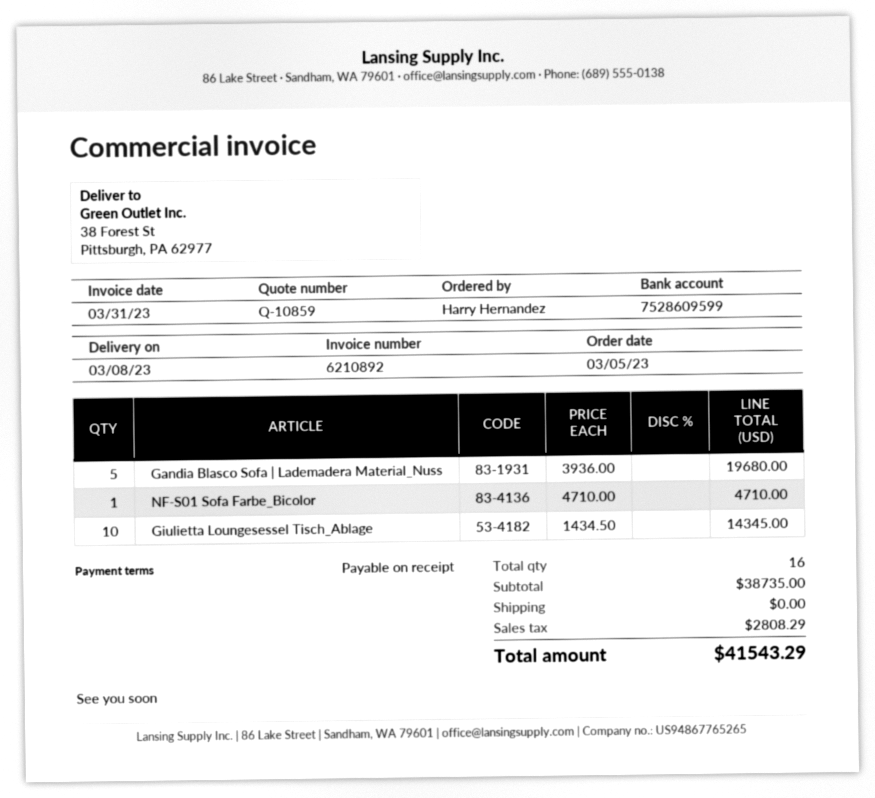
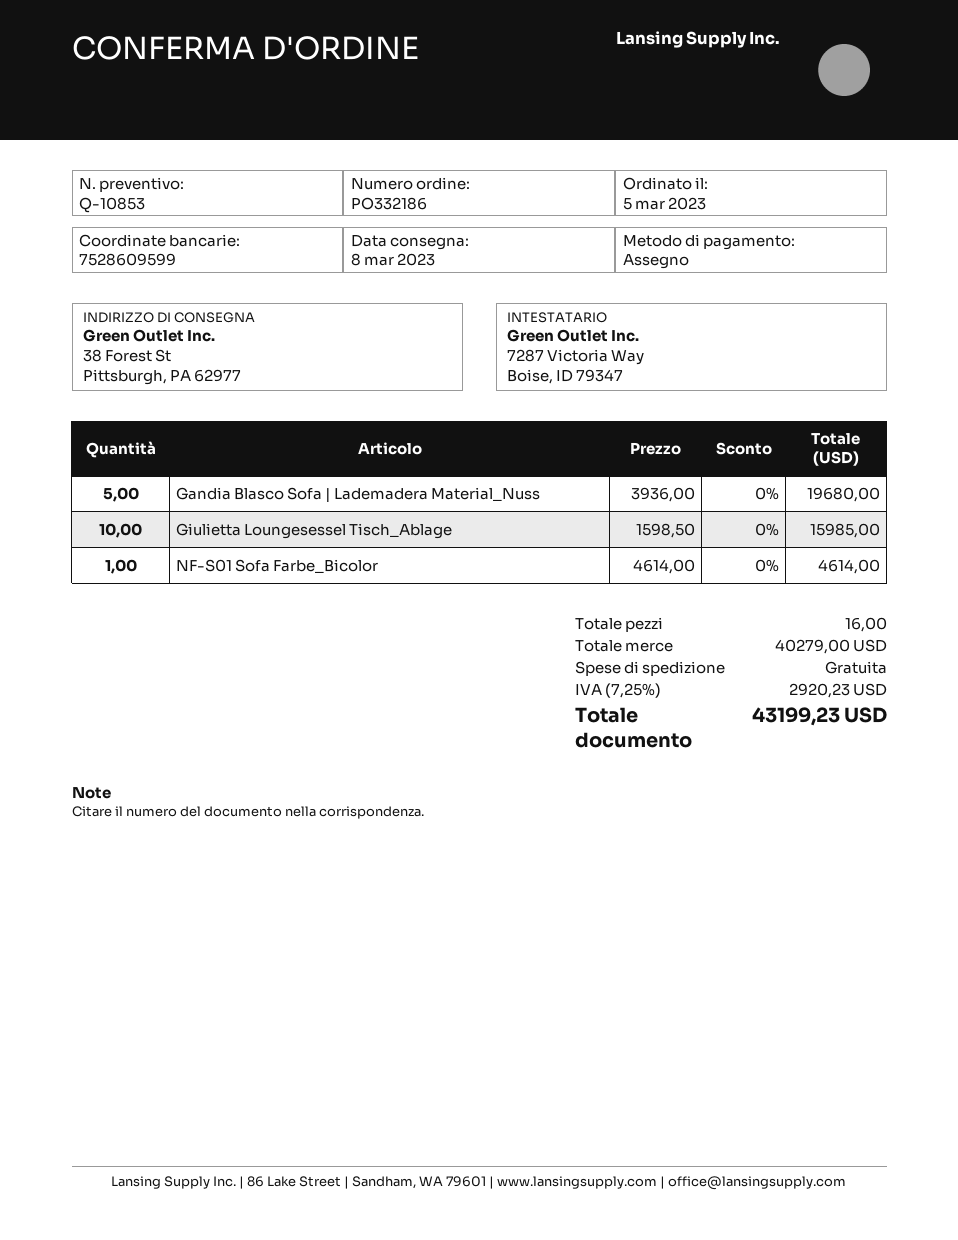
quote number: Q-10859 -> Q-10853
NF-S01 Sofa Farbe_Bicolor: 1 x 4710.00 = 4710.00 -> 1 x 4614.00 = 4614.00
Giulietta Loungesessel Tisch_Ablage: 10 x 1434.50 = 14345.00 -> 10 x 1598.50 = 15985.00
subtotal: 38735.00 -> 40279.00
tax: 2808.29 -> 2920.23
total: 41543.29 -> 43199.23

